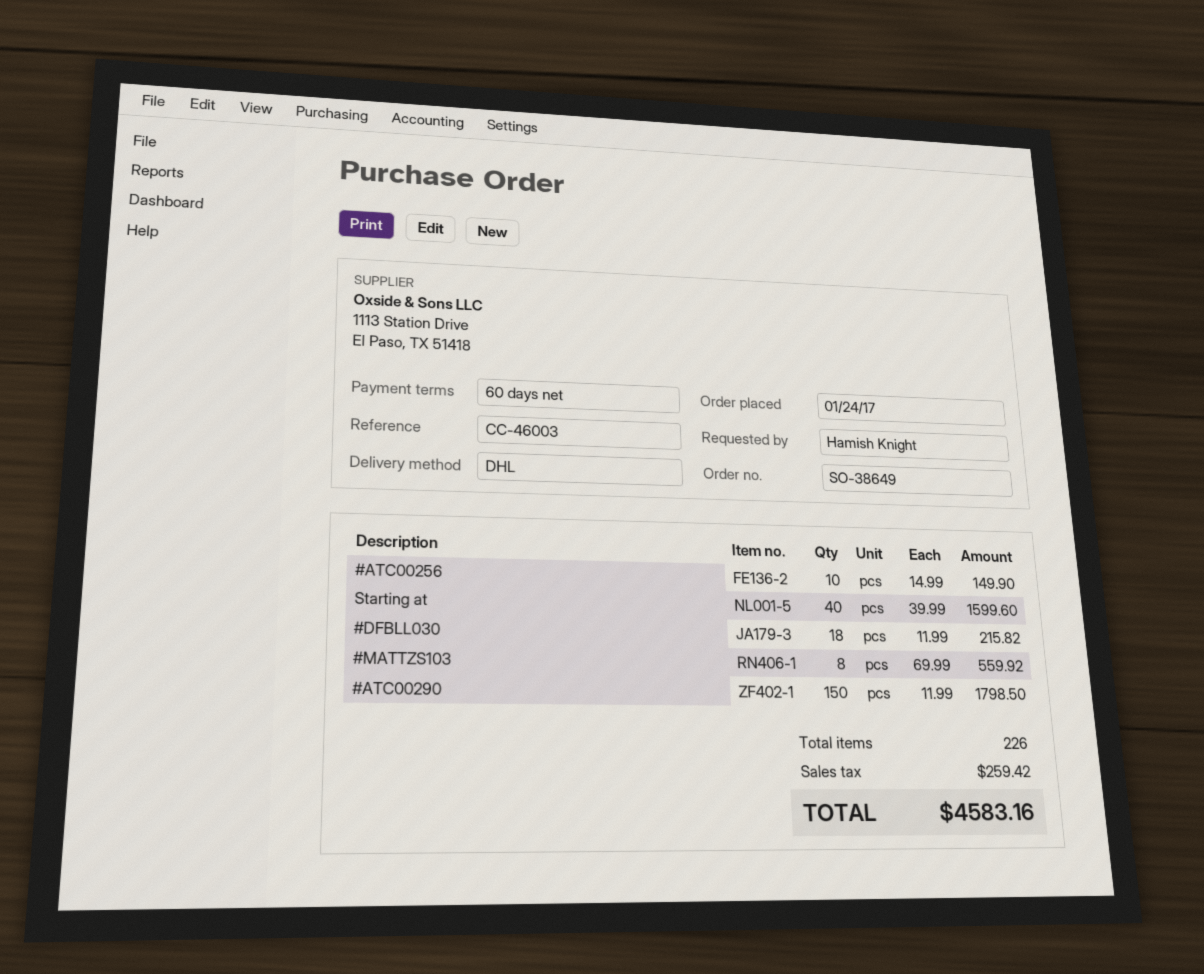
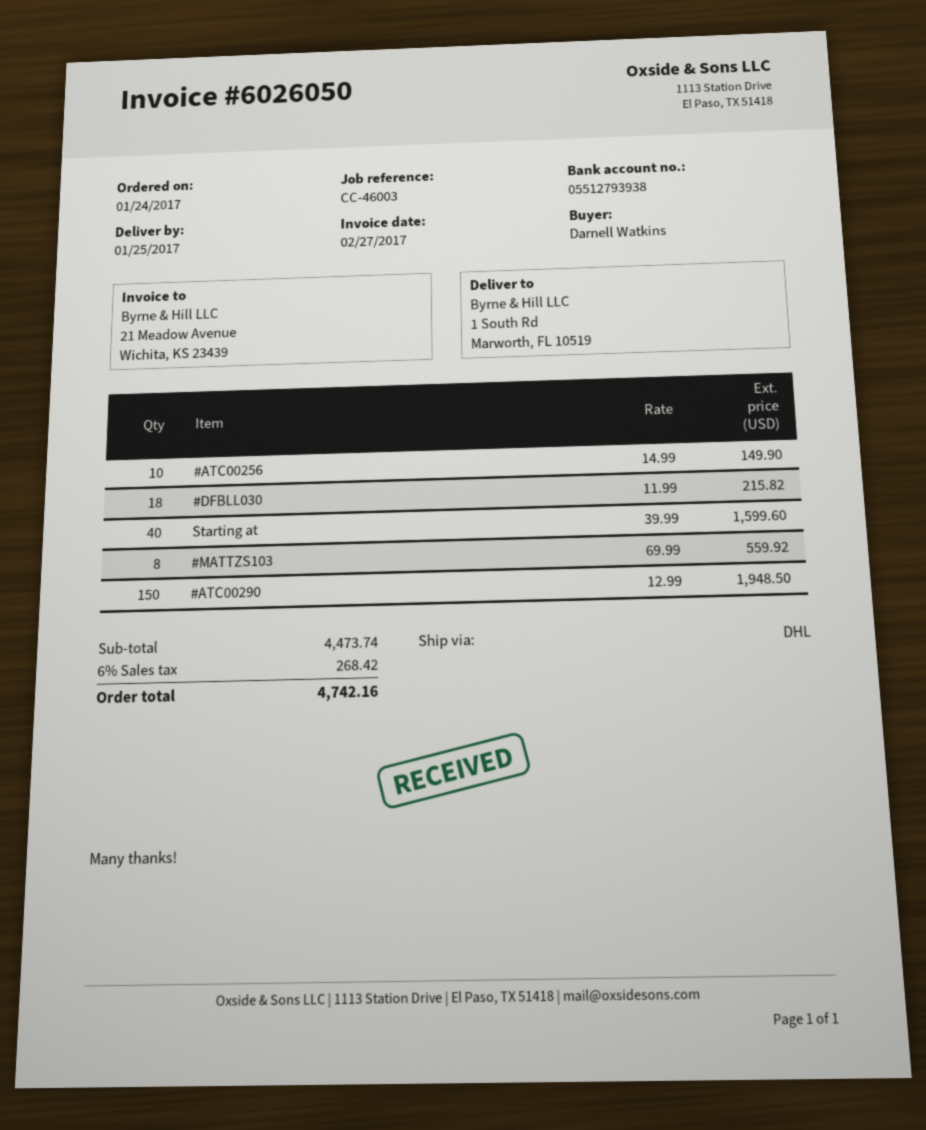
ordered by: Hamish Knight -> Darnell Watkins
#ATC00290: 150 x 11.99 = 1798.50 -> 150 x 12.99 = 1948.50
tax: 259.42 -> 268.42
total: 4583.16 -> 4742.16

